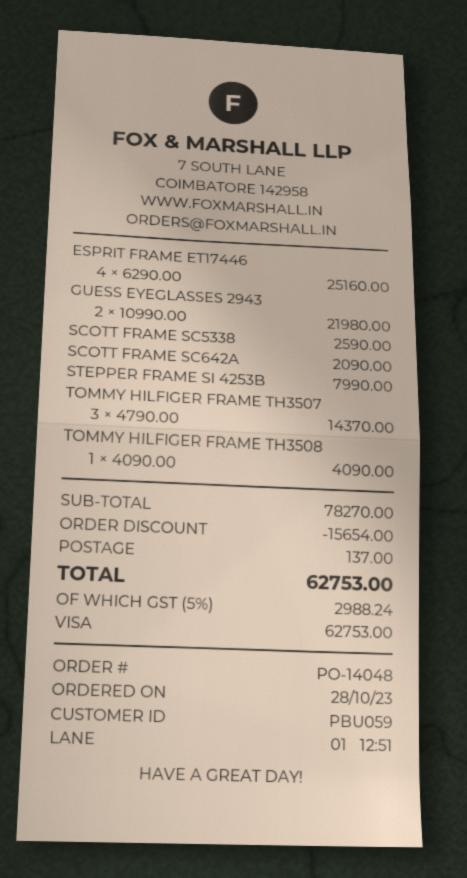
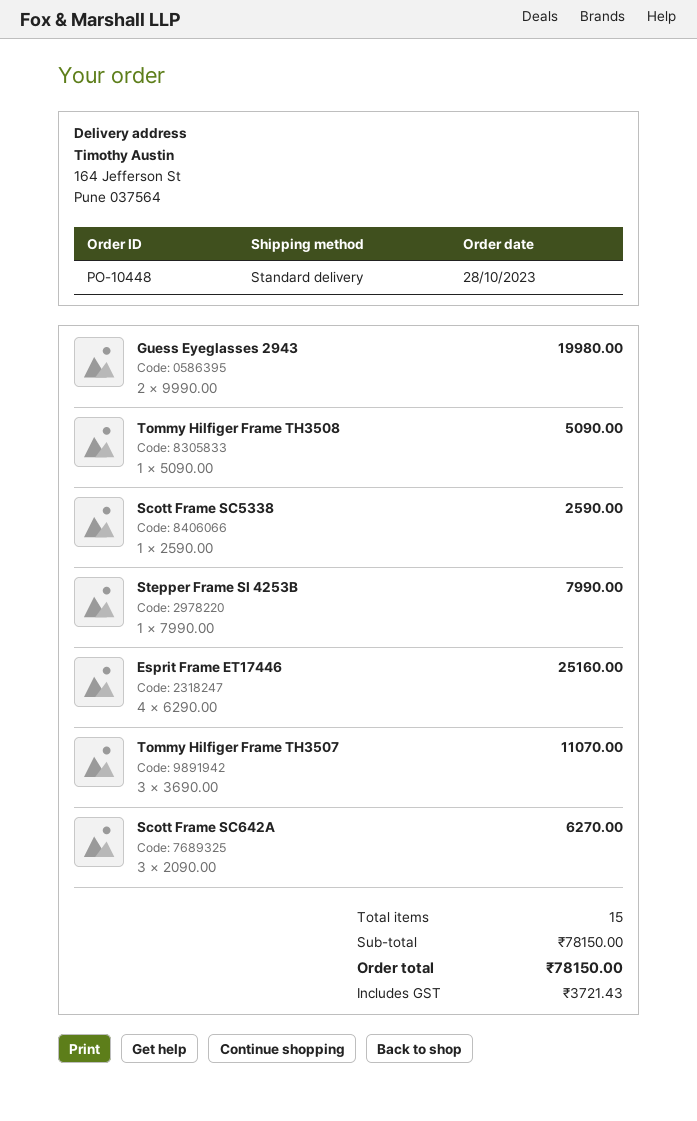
order number: PO-14048 -> PO-10448
GUESS EYEGLASSES 2943: 2 x 10990.00 = 21980.00 -> 2 x 9990.00 = 19980.00
SCOTT FRAME SC642A: 1 x 2090.00 = 2090.00 -> 3 x 2090.00 = 6270.00
TOMMY HILFIGER FRAME TH3507: 3 x 4790.00 = 14370.00 -> 3 x 3690.00 = 11070.00
TOMMY HILFIGER FRAME TH3508: 1 x 4090.00 = 4090.00 -> 1 x 5090.00 = 5090.00
subtotal: 78270.00 -> 78150.00
discount: 15654.00 -> none
shipping: 137.00 -> none
tax: 2988.24 -> 3721.43
total: 62753.00 -> 78150.00

